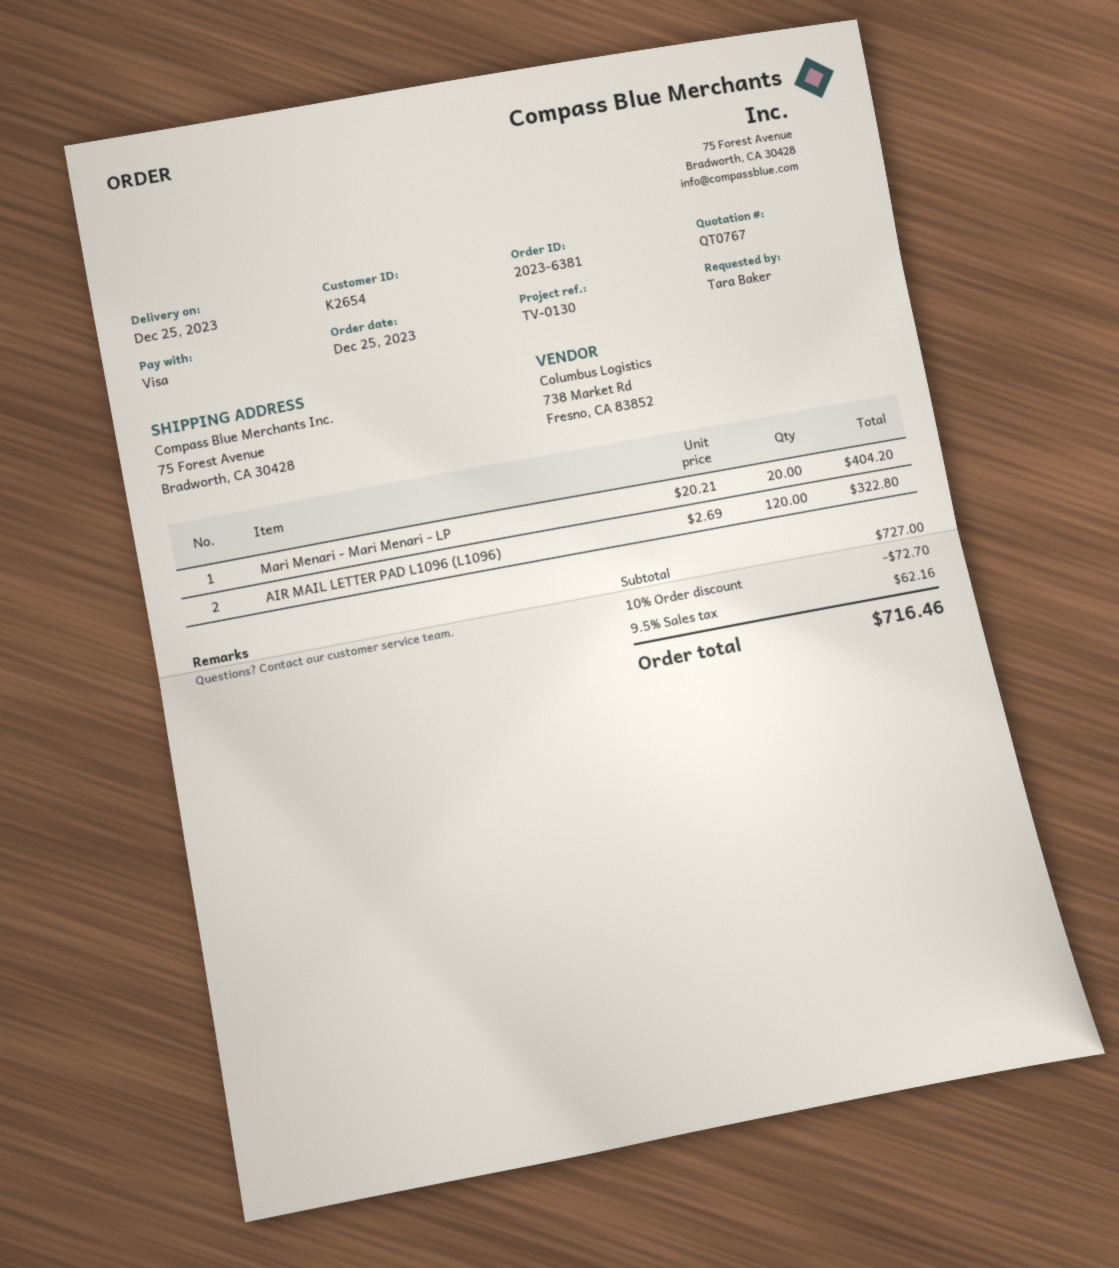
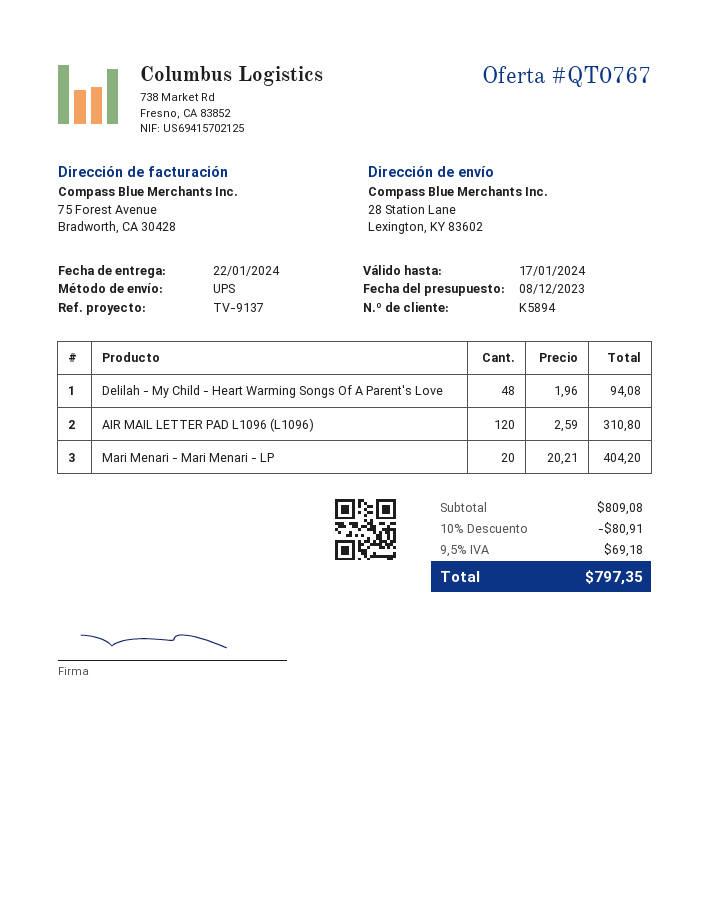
delivery date: 2023-12-25 -> 2024-01-22
customer number: K2654 -> K5894
reference: TV-0130 -> TV-9137
ship to: 75 Forest Avenue, Bradworth, CA 30428 -> 28 Station Lane, Lexington, KY 83602
AIR MAIL LETTER PAD L1096 (L1096): 120 x 2.69 = 322.80 -> 120 x 2.59 = 310.80
Delilah - My Child - Heart Warming Songs Of A Parent's Love: none -> 48 x 1.96 = 94.08
subtotal: 727.00 -> 809.08
discount: 10% = 72.70 -> 10% = 80.91
tax: 9.5% = 62.16 -> 9.5% = 69.18
total: 716.46 -> 797.35

